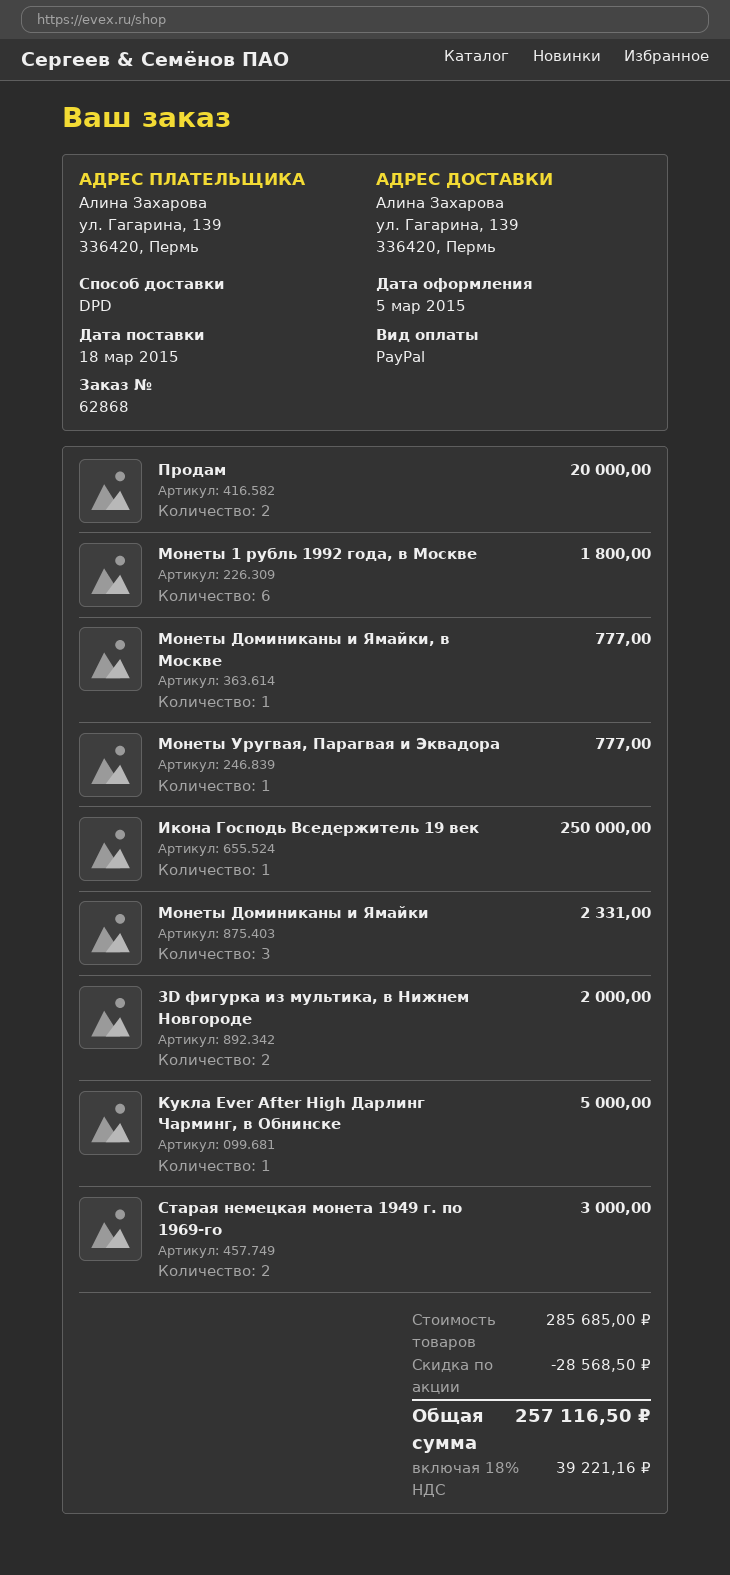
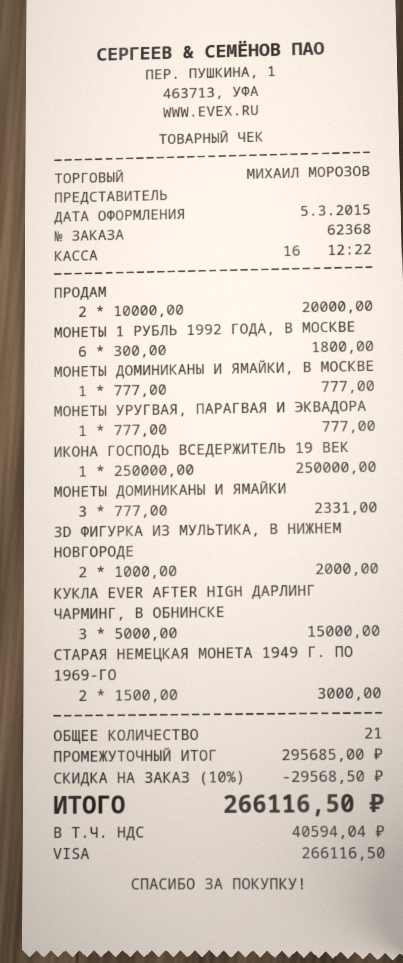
order number: 62868 -> 62368
payment method: PayPal -> Visa
Кукла Ever After High Дарлинг Чарминг, в Обнинске: 1 for 5000.00 -> 3 for 15000.00
subtotal: 285685.00 -> 295685.00
discount: 28568.50 -> 29568.50
tax: 39221.16 -> 40594.04
total: 257116.50 -> 266116.50

